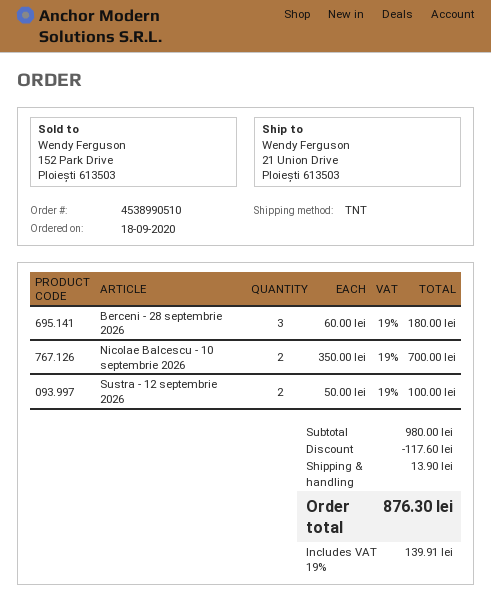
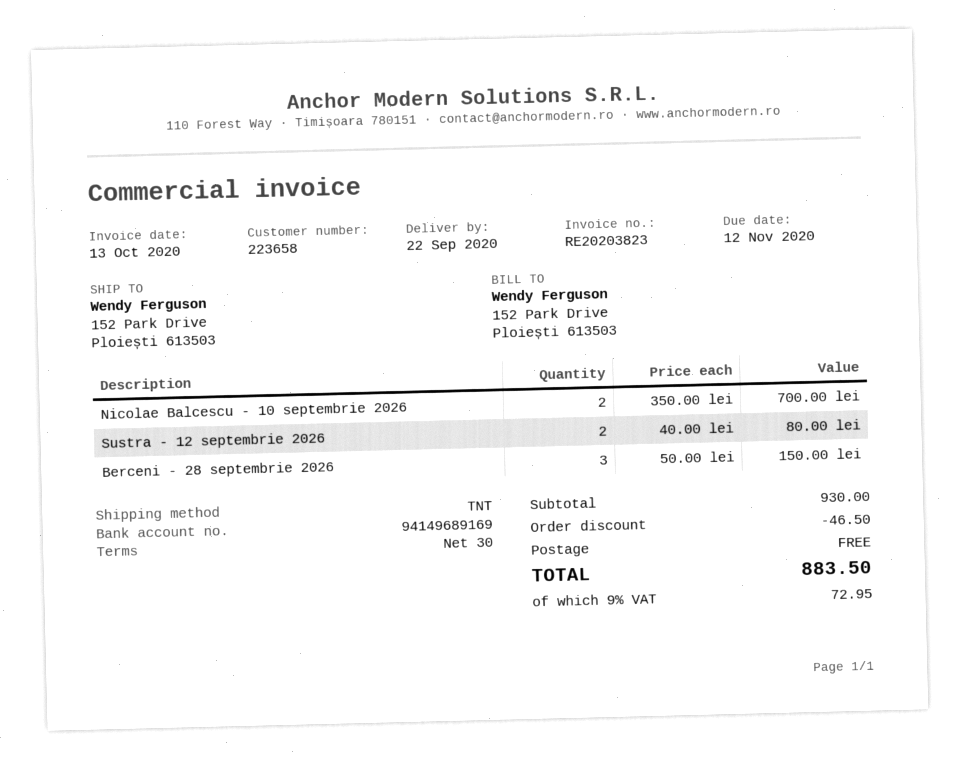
ship to: 21 Union Drive, Ploiești 613503 -> 152 Park Drive, Ploiești 613503
Berceni - 28 septembrie 2026: 3 x 60.00 = 180.00 -> 3 x 50.00 = 150.00
Sustra - 12 septembrie 2026: 2 x 50.00 = 100.00 -> 2 x 40.00 = 80.00
subtotal: 980.00 -> 930.00
discount: 117.60 -> 46.50
shipping: 13.90 -> 0.00
tax: 19% = 139.91 -> 9% = 72.95
total: 876.30 -> 883.50

